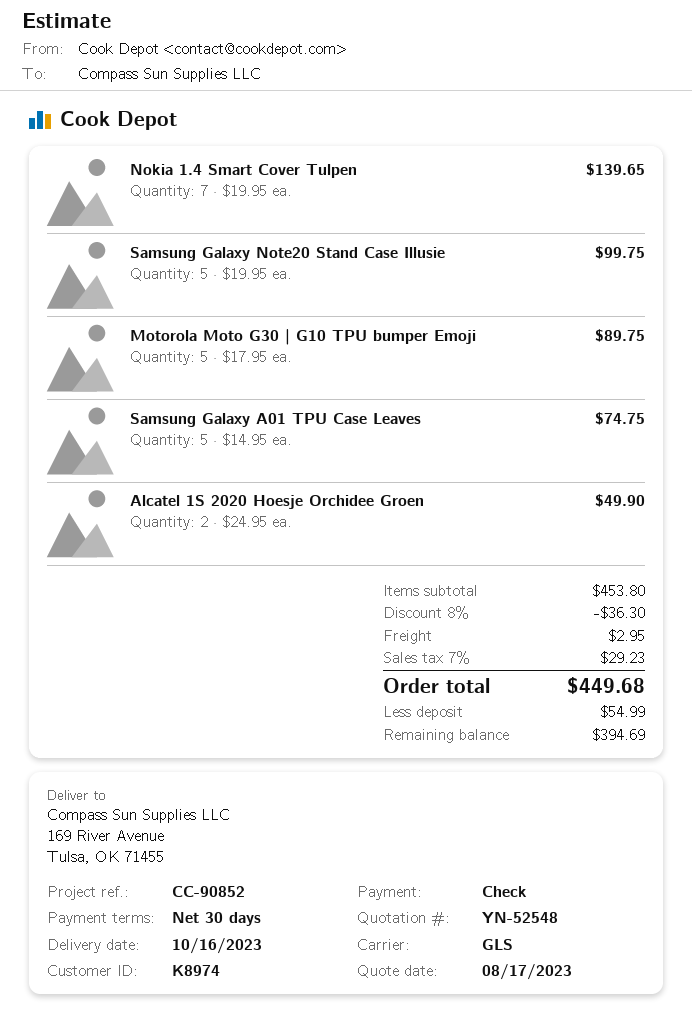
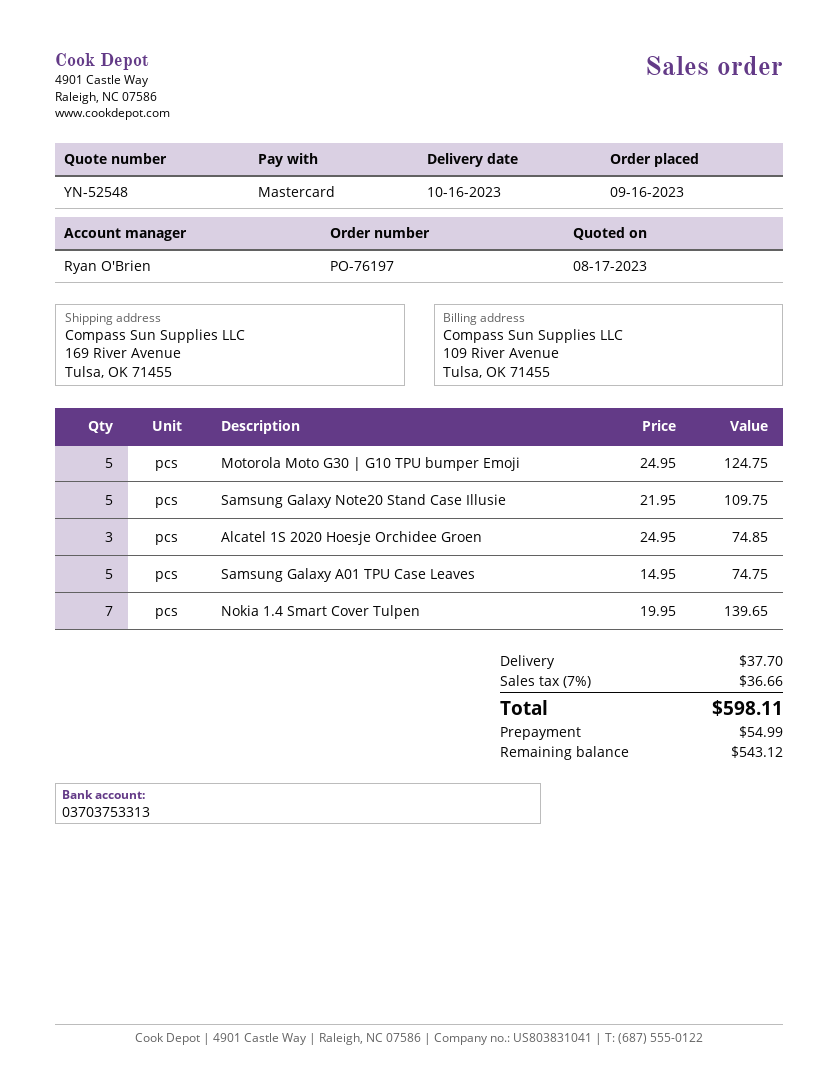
payment method: cheque -> Mastercard
Samsung Galaxy Note20 Stand Case Illusie: 5 x 19.95 = 99.75 -> 5 x 21.95 = 109.75
Motorola Moto G30 | G10 TPU bumper Emoji: 5 x 17.95 = 89.75 -> 5 x 24.95 = 124.75
Alcatel 1S 2020 Hoesje Orchidee Groen: 2 x 24.95 = 49.90 -> 3 x 24.95 = 74.85
discount: 8% = 36.30 -> none
shipping: 2.95 -> 37.70
tax: 7% = 29.23 -> 7% = 36.66
total: 449.68 -> 598.11
balance: 394.69 -> 543.12

